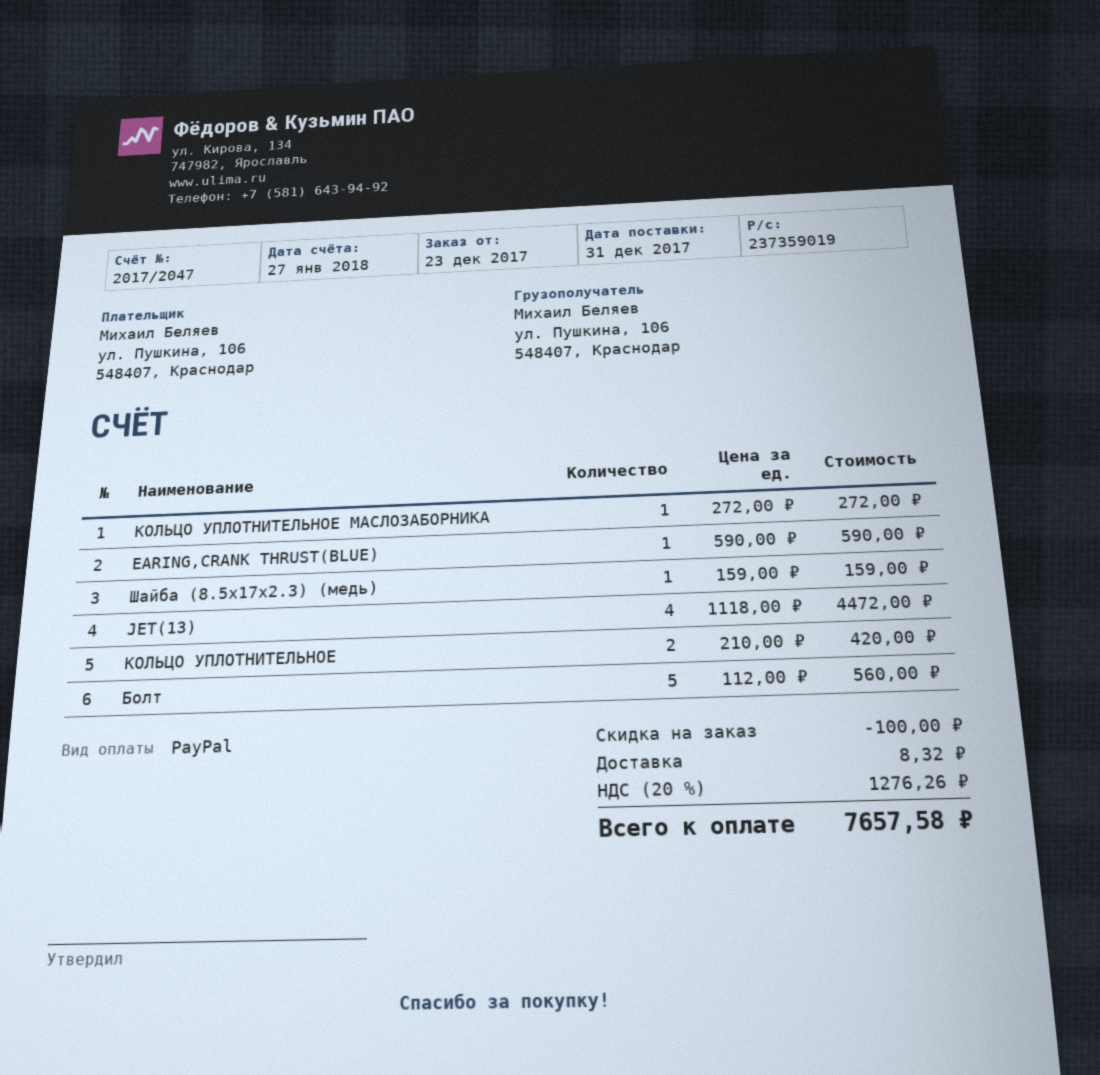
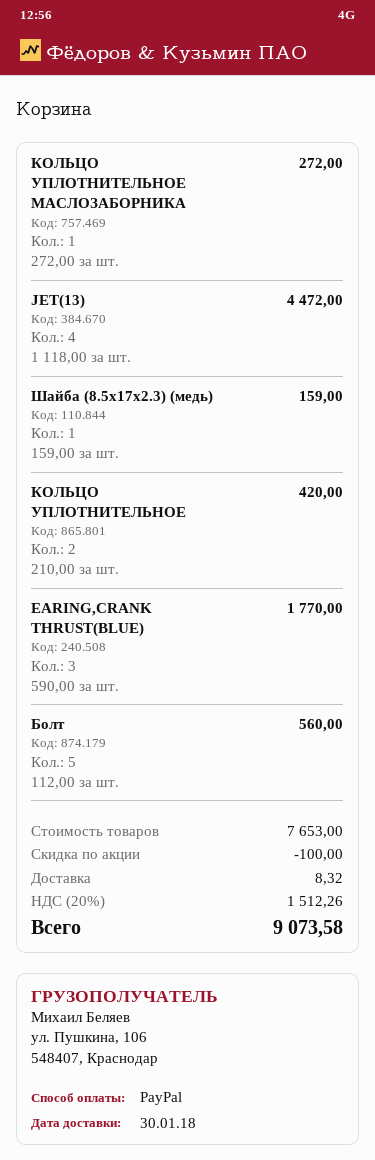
delivery date: 2017-12-31 -> 2018-01-30
EARING,CRANK THRUST(BLUE): 1 x 590.00 = 590.00 -> 3 x 590.00 = 1770.00
tax: 20% = 1276.26 -> 20% = 1512.26
total: 7657.58 -> 9073.58

